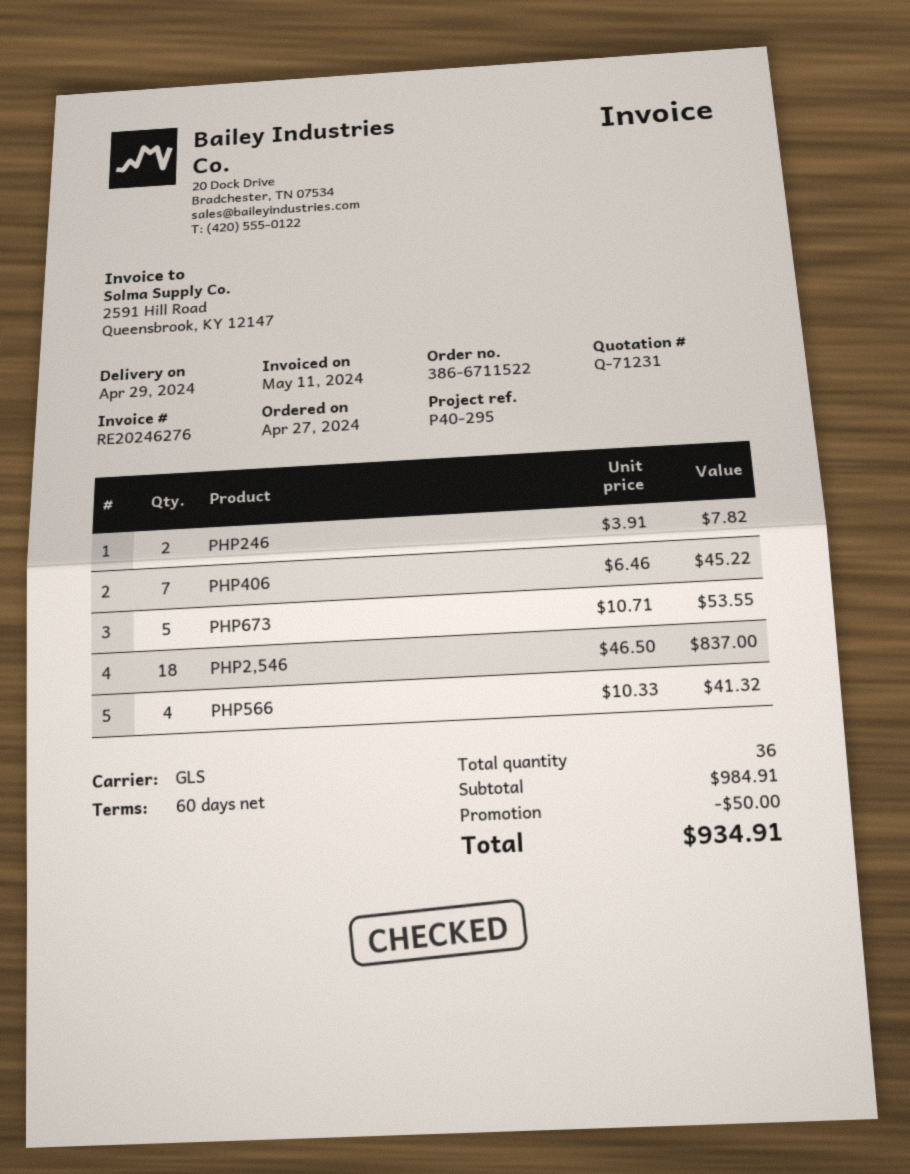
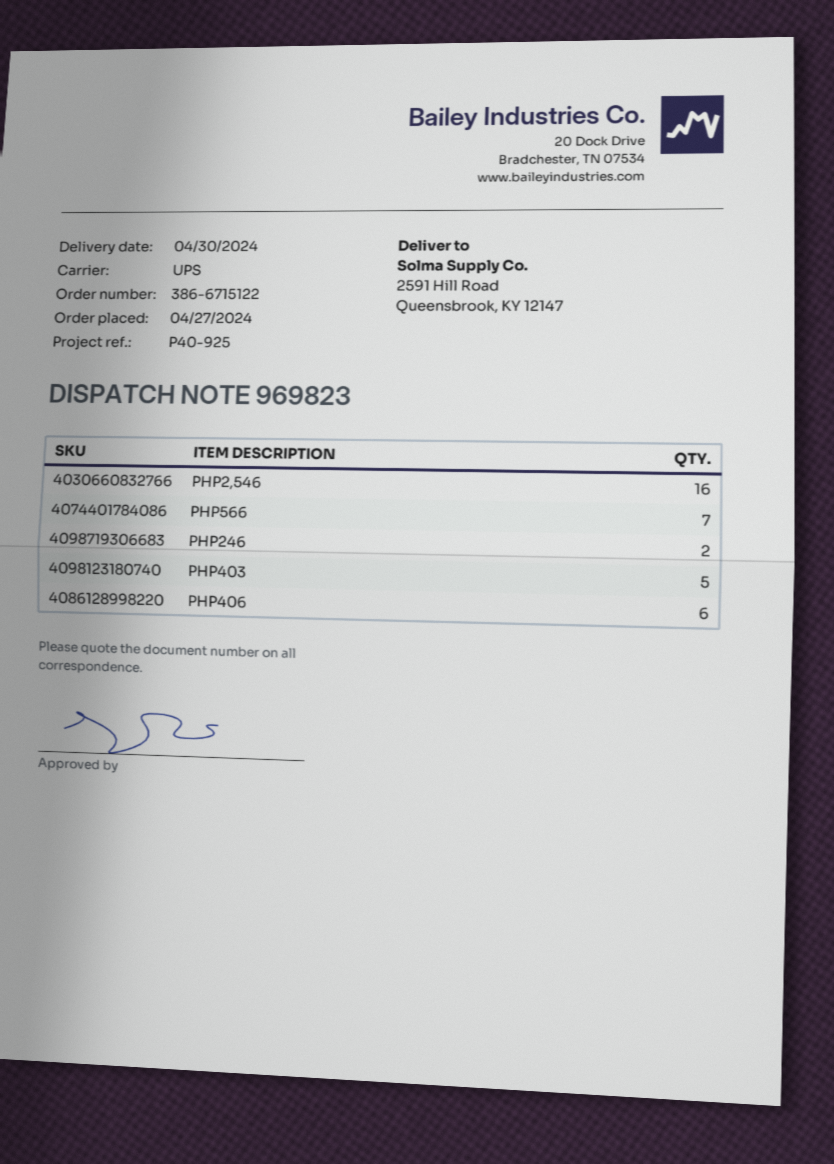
order number: 386-6711522 -> 386-6715122
delivery date: 2024-04-29 -> 2024-04-30
reference: P40-295 -> P40-925
shipping method: GLS -> UPS
PHP406: 7 -> 6
PHP673: 5 -> none
PHP2,546: 18 -> 16
PHP566: 4 -> 7
PHP403: none -> 5

